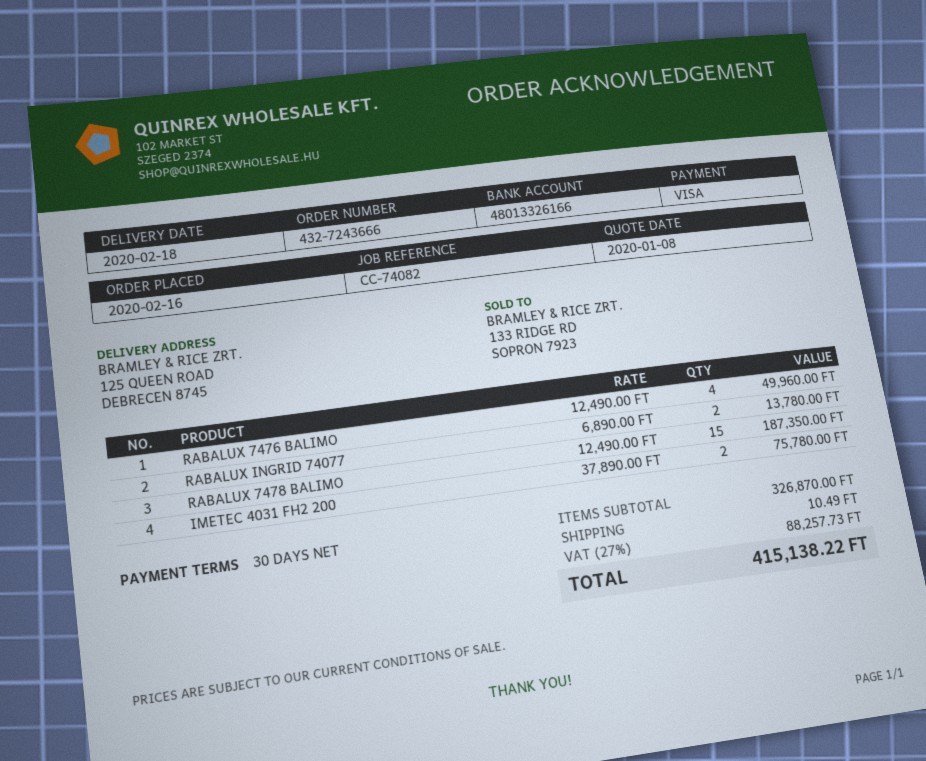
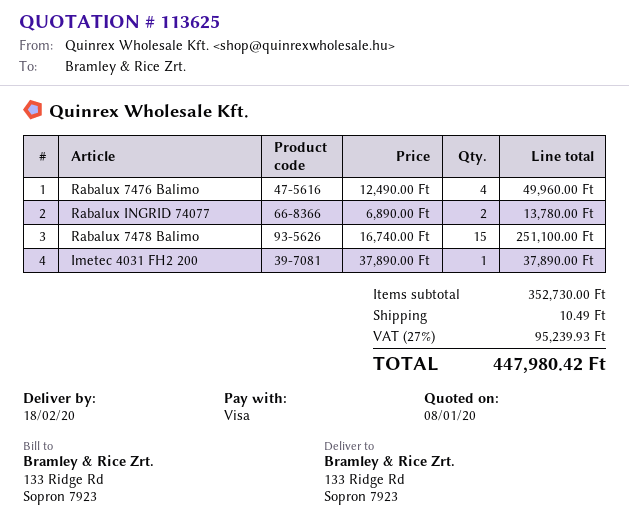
ship to: 125 QUEEN ROAD, DEBRECEN 8745 -> 133 Ridge Rd, Sopron 7923
RABALUX 7478 BALIMO: 15 x 12490.00 = 187350.00 -> 15 x 16740.00 = 251100.00
IMETEC 4031 FH2 200: 2 x 37890.00 = 75780.00 -> 1 x 37890.00 = 37890.00
subtotal: 326870.00 -> 352730.00
tax: 27% = 88257.73 -> 27% = 95239.93
total: 415138.22 -> 447980.42

